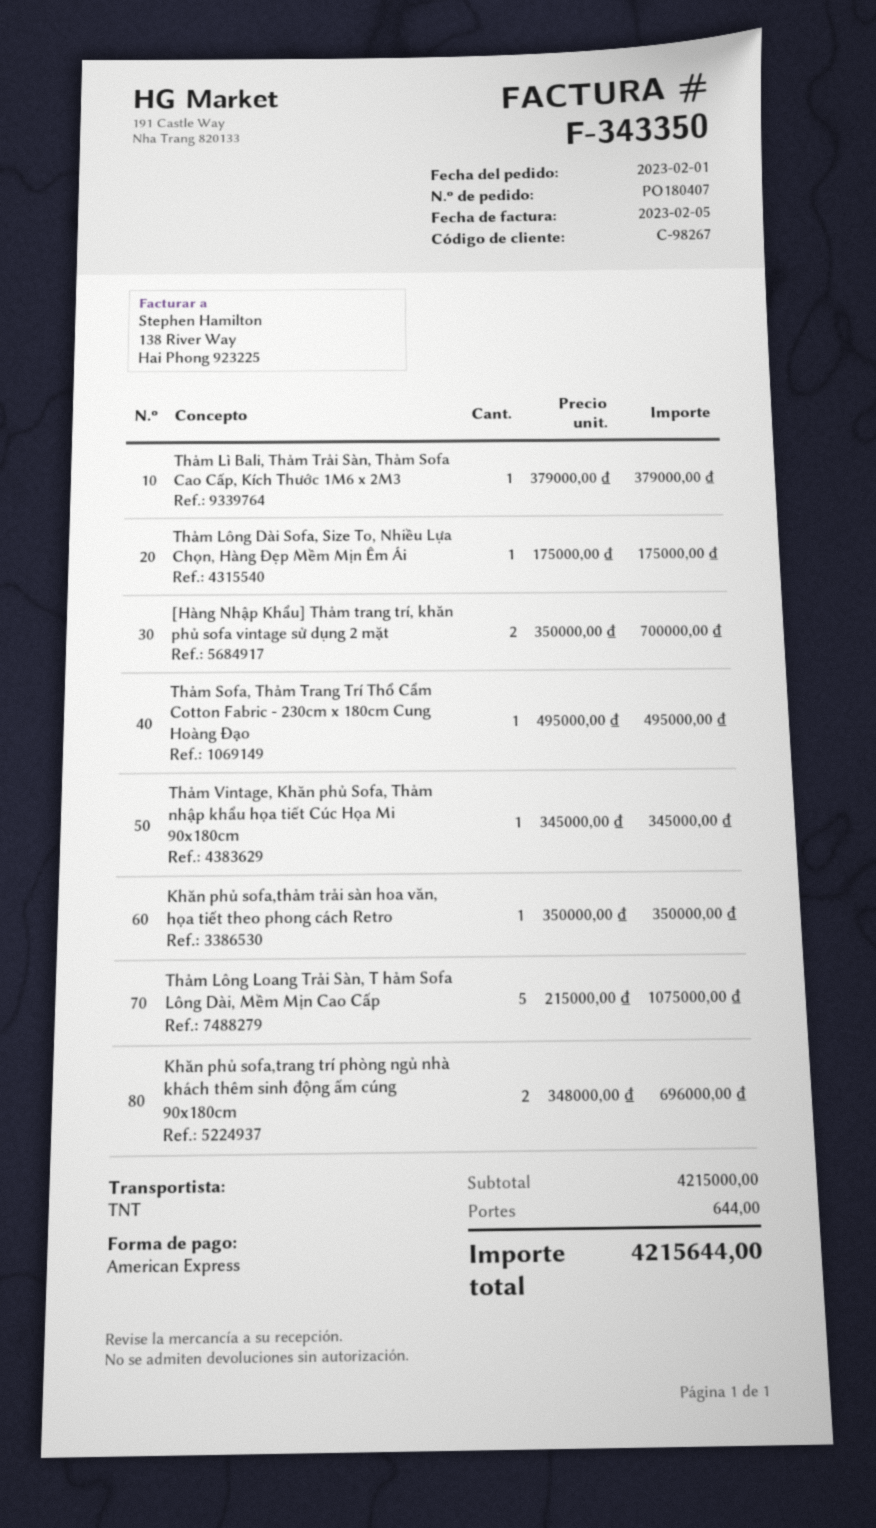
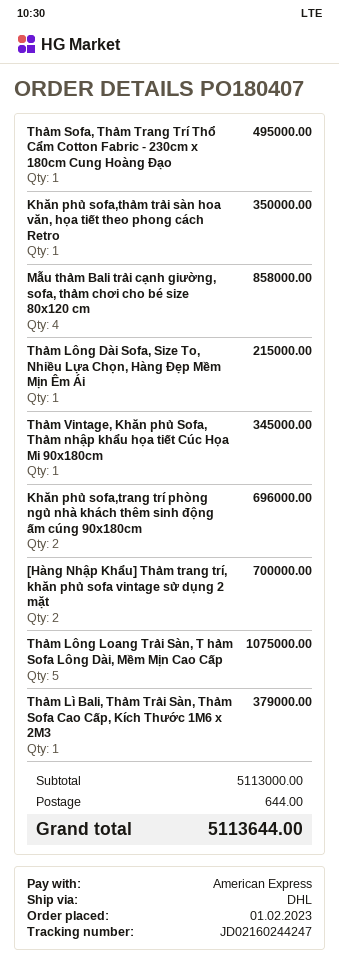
shipping method: TNT -> DHL
Thảm Lông Dài Sofa, Size To, Nhiều Lựa Chọn, Hàng Đẹp Mềm Mịn Êm Ái: 1 for 175000.00 -> 1 for 215000.00
Mẫu thảm Bali trải cạnh giường, sofa, thảm chơi cho bé size 80x120 cm: none -> 4 for 858000.00
subtotal: 4215000.00 -> 5113000.00
total: 4215644.00 -> 5113644.00

